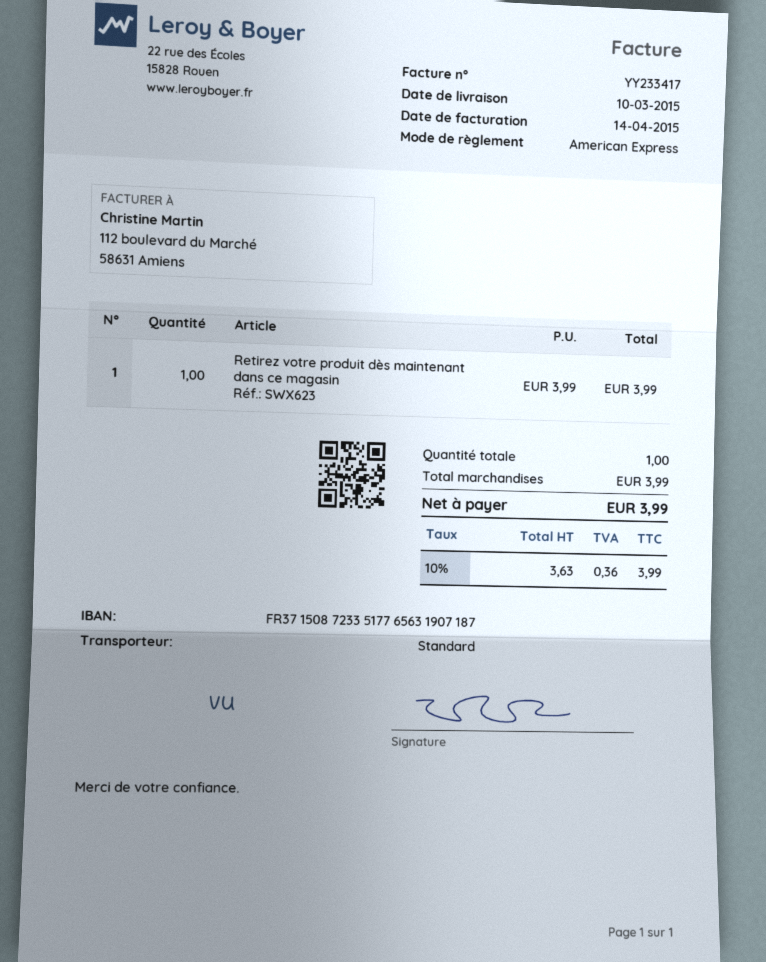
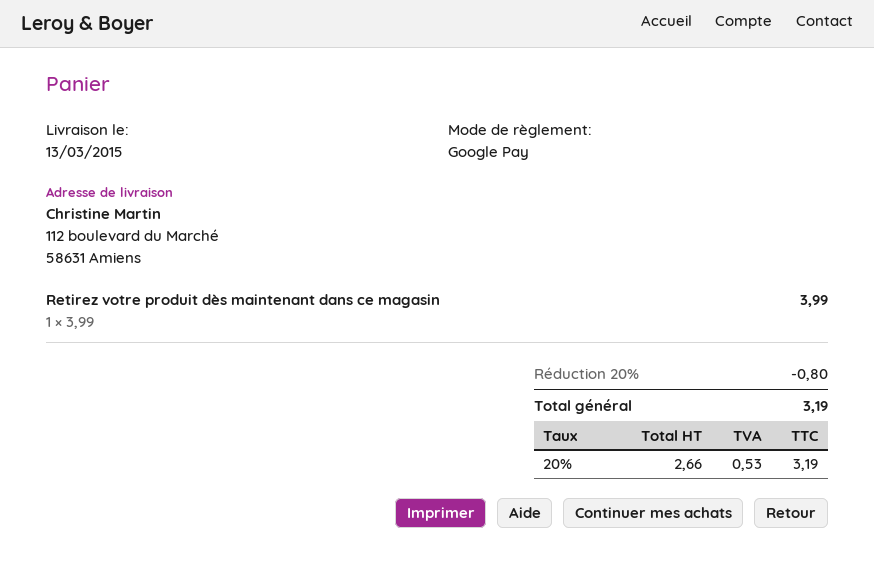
delivery date: 2015-03-10 -> 2015-03-13
payment method: American Express -> Google Pay
discount: none -> 20% = 0.80
net: 3.63 -> 2.66
tax: 10% = 0.36 -> 20% = 0.53
total: 3.99 -> 3.19

